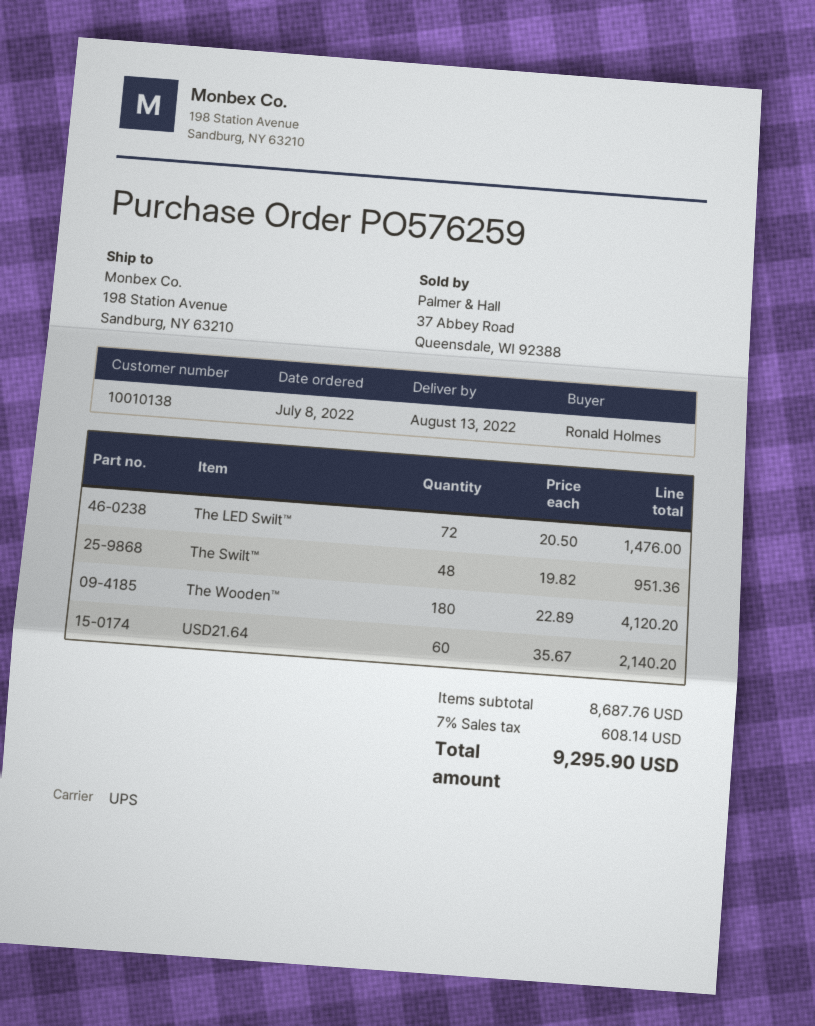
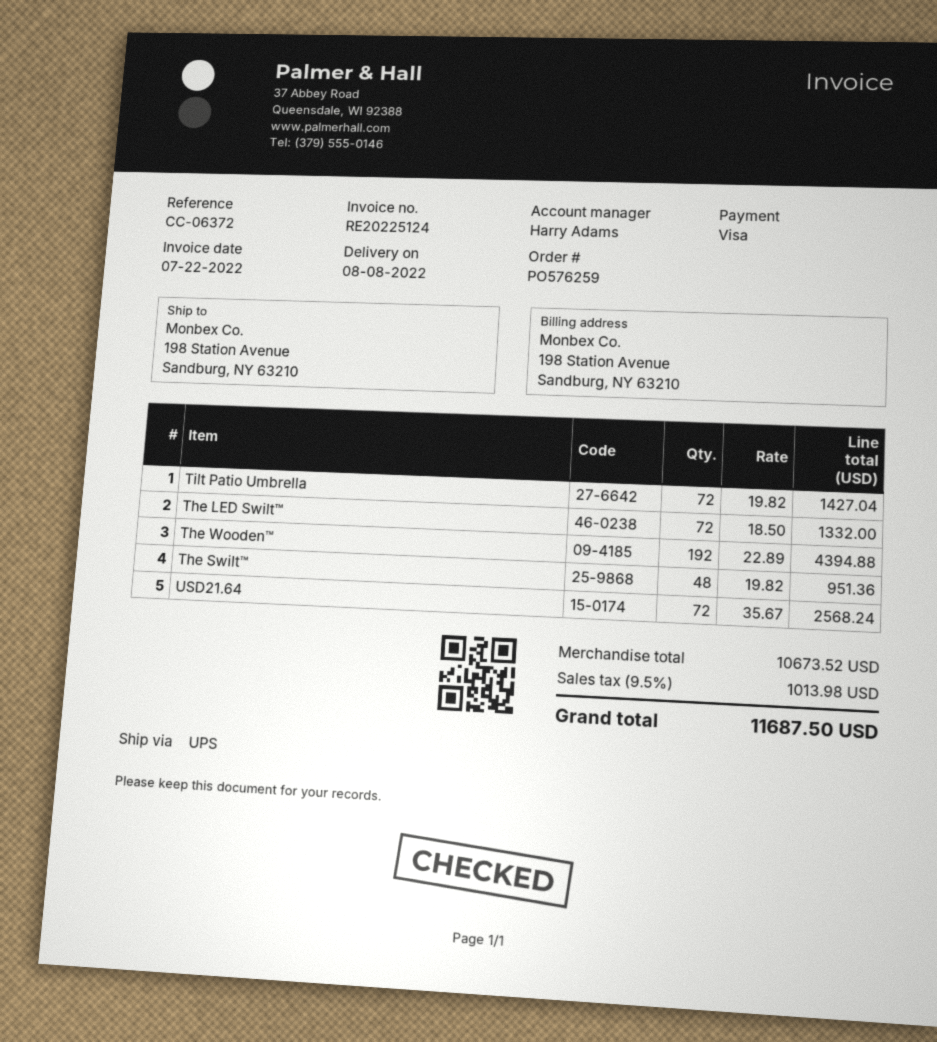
delivery date: 2022-08-13 -> 2022-08-08
The LED Swilt™: 72 x 20.50 = 1476.00 -> 72 x 18.50 = 1332.00
The Wooden™: 180 x 22.89 = 4120.20 -> 192 x 22.89 = 4394.88
USD21.64: 60 x 35.67 = 2140.20 -> 72 x 35.67 = 2568.24
Tilt Patio Umbrella: none -> 72 x 19.82 = 1427.04
subtotal: 8687.76 -> 10673.52
tax: 7% = 608.14 -> 9.5% = 1013.98
total: 9295.90 -> 11687.50

